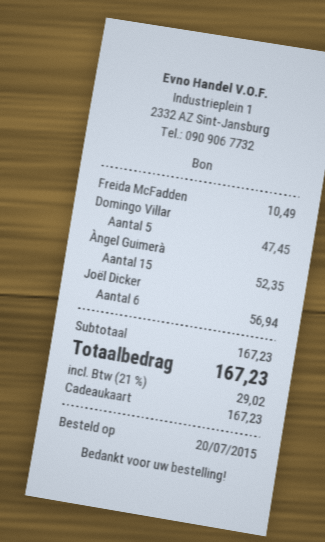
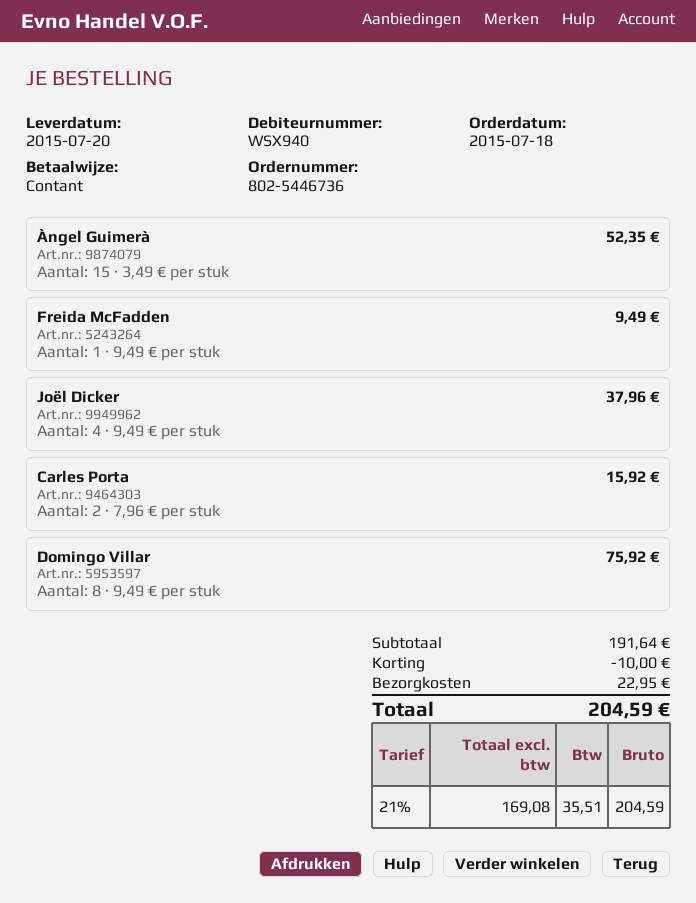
order date: 2015-07-20 -> 2015-07-18
payment method: gift card -> cash
Freida McFadden: 1 for 10.49 -> 1 for 9.49
Domingo Villar: 5 for 47.45 -> 8 for 75.92
Joël Dicker: 6 for 56.94 -> 4 for 37.96
Carles Porta: none -> 2 for 15.92
subtotal: 167.23 -> 191.64
discount: none -> 10.00
shipping: none -> 22.95
tax: 21% = 29.02 -> 21% = 35.51
total: 167.23 -> 204.59

